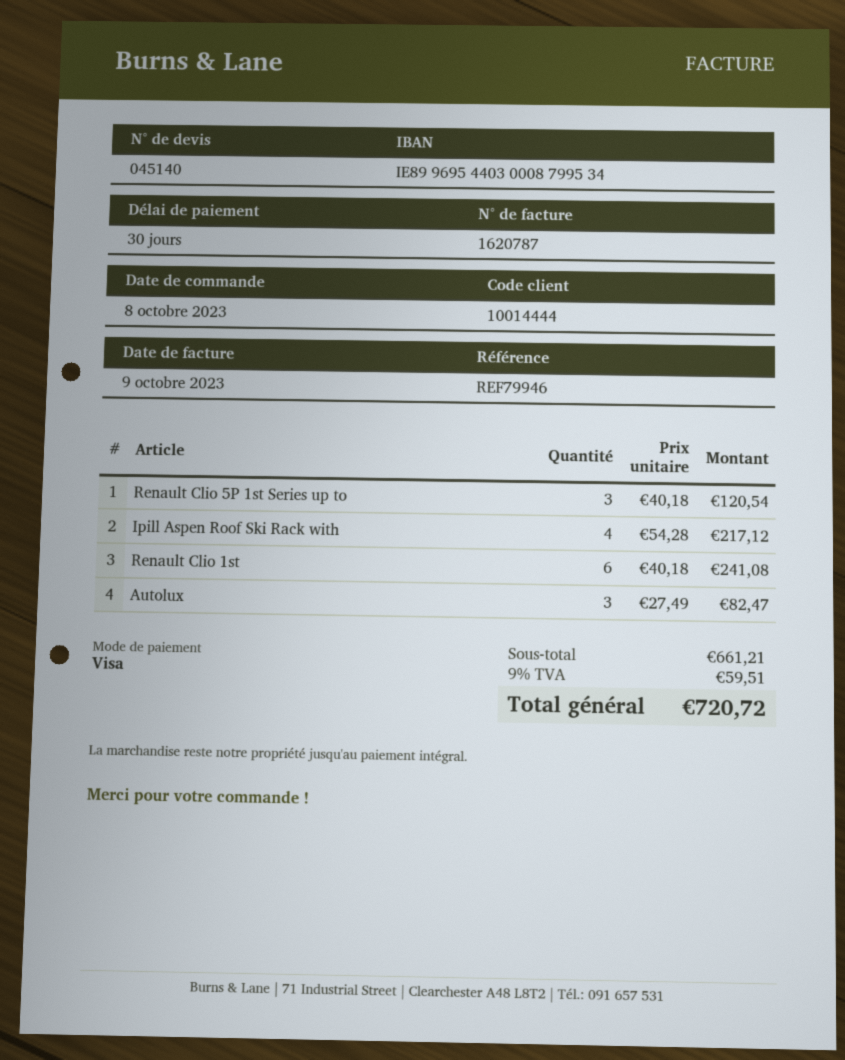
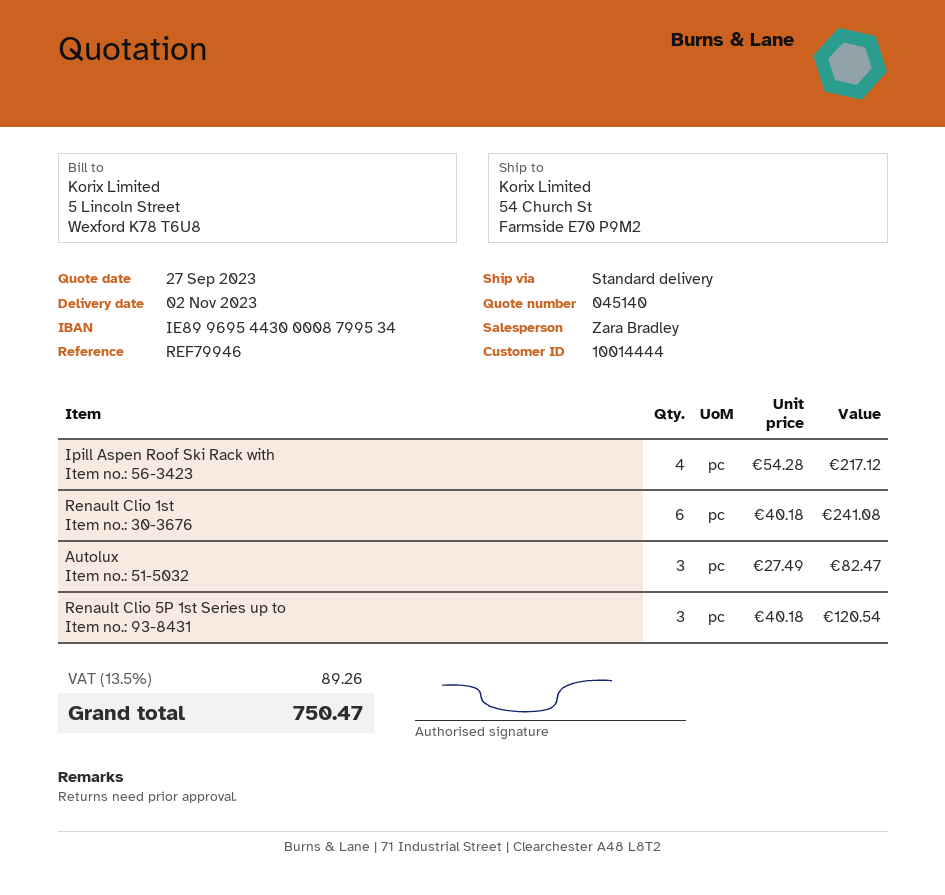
bank account: IE89969544030008799534 -> IE89969544300008799534
tax: 9% = 59.51 -> 13.5% = 89.26
total: 720.72 -> 750.47

